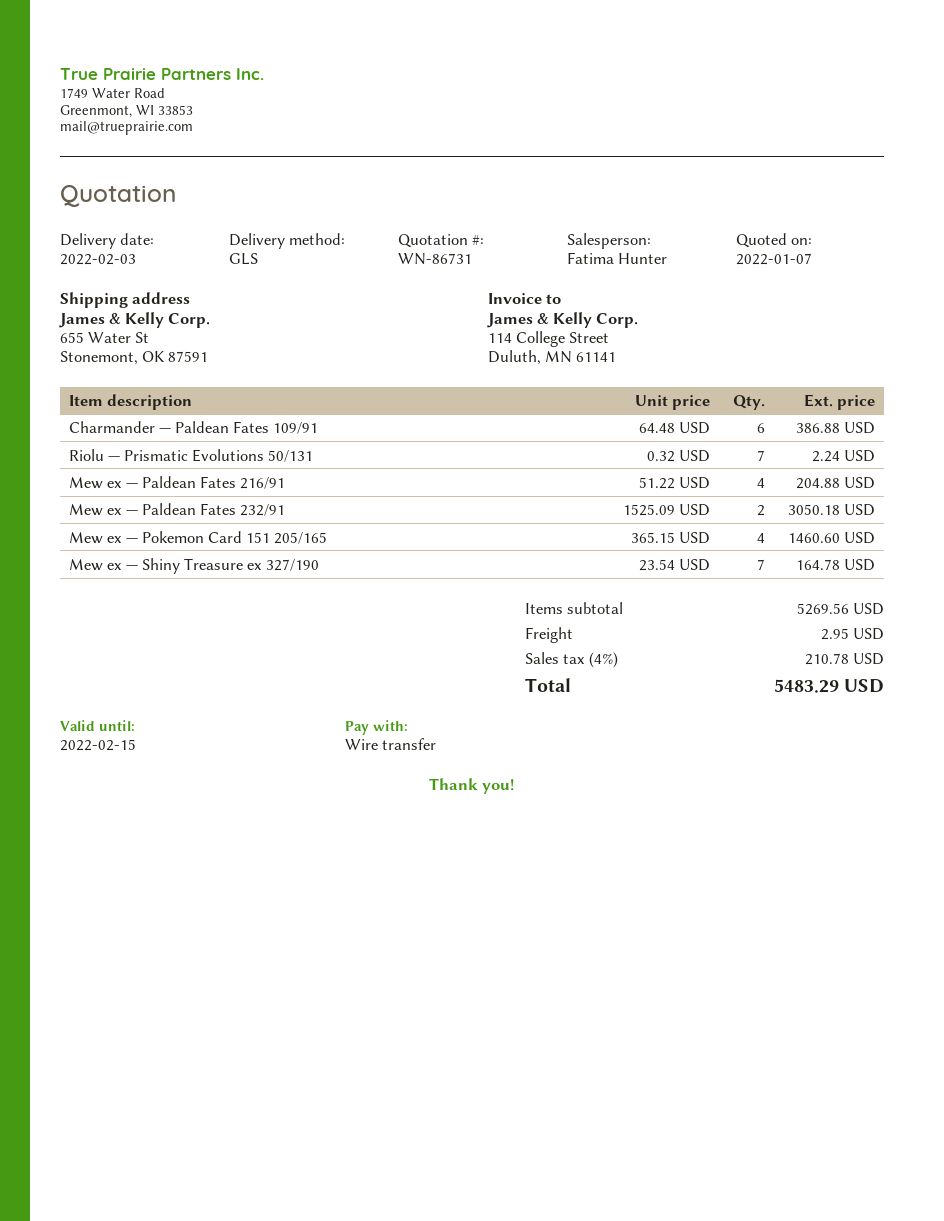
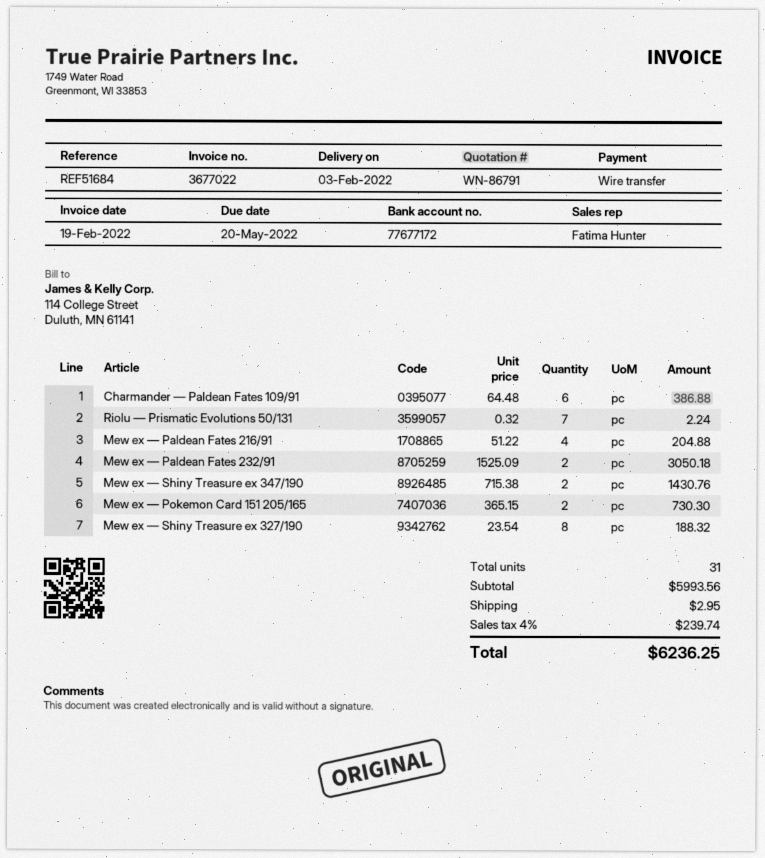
quote number: WN-86731 -> WN-86791
Mew ex — Pokemon Card 151 205/165: 4 x 365.15 = 1460.60 -> 2 x 365.15 = 730.30
Mew ex — Shiny Treasure ex 327/190: 7 x 23.54 = 164.78 -> 8 x 23.54 = 188.32
Mew ex — Shiny Treasure ex 347/190: none -> 2 x 715.38 = 1430.76
subtotal: 5269.56 -> 5993.56
tax: 4% = 210.78 -> 4% = 239.74
total: 5483.29 -> 6236.25

